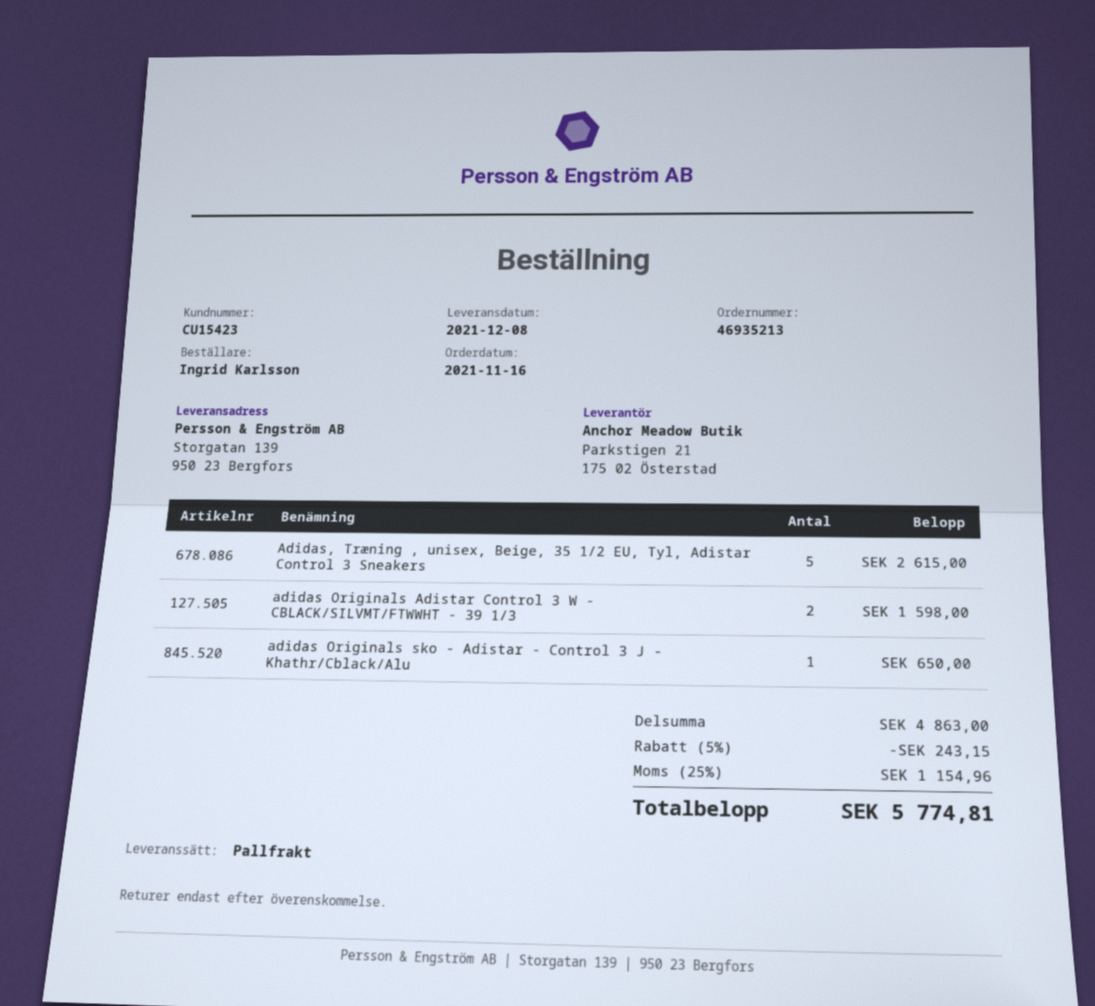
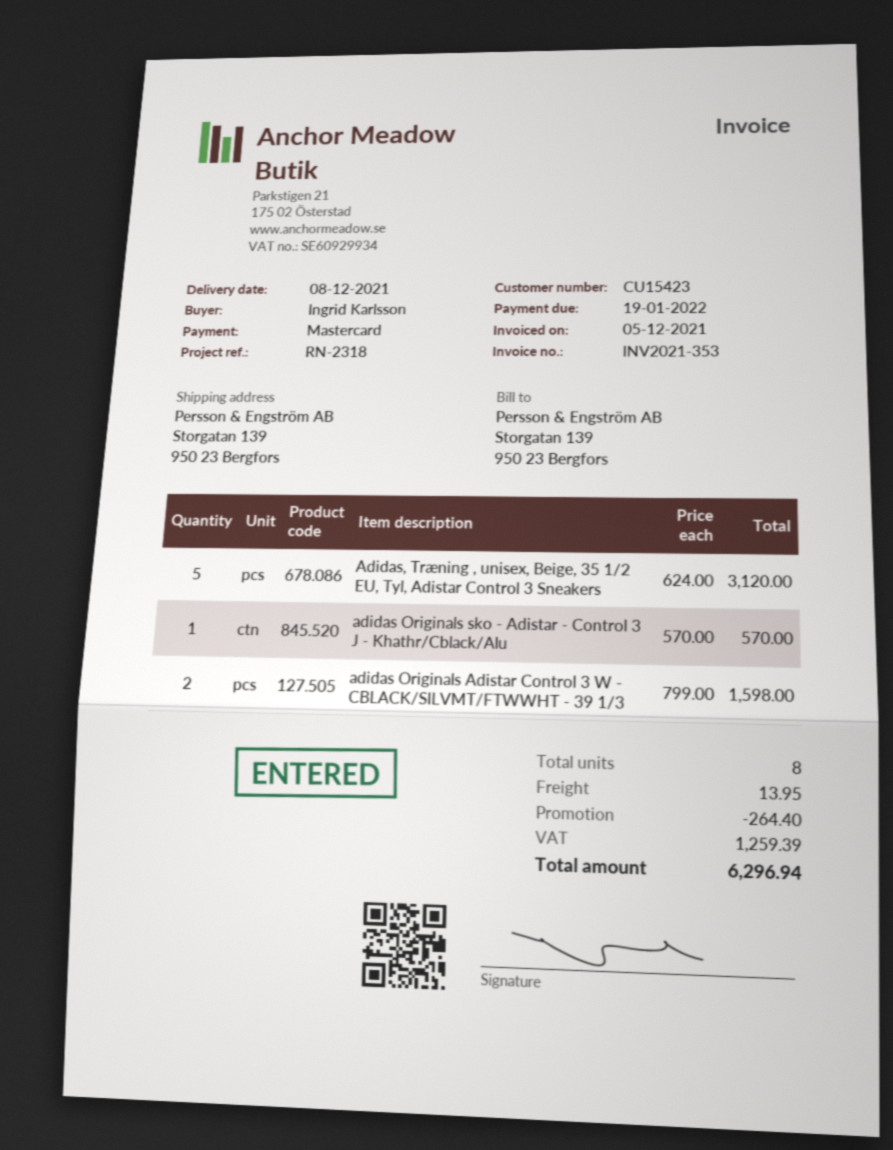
Adidas, Træning , unisex, Beige, 35 1/2 EU, Tyl, Adistar Control 3 Sneakers: 5 for 2615.00 -> 5 for 3120.00
adidas Originals sko - Adistar - Control 3 J - Khathr/Cblack/Alu: 1 for 650.00 -> 1 for 570.00
discount: 243.15 -> 264.40
shipping: none -> 13.95
tax: 1154.96 -> 1259.39
total: 5774.81 -> 6296.94

